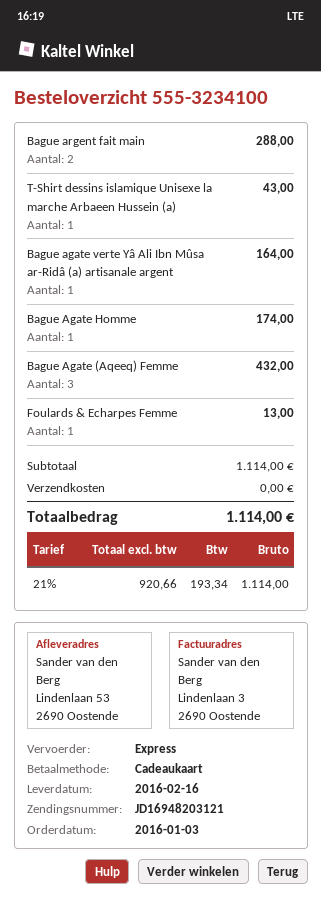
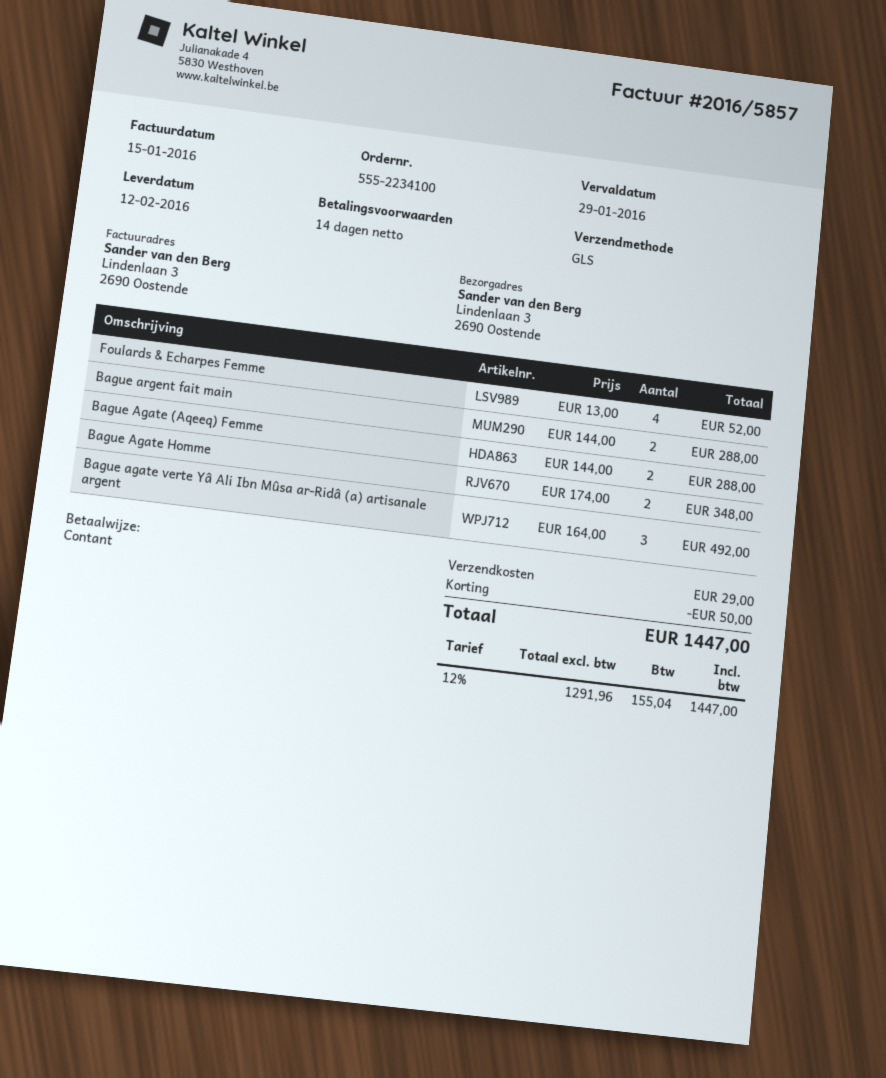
order number: 555-3234100 -> 555-2234100
delivery date: 2016-02-16 -> 2016-02-12
payment method: gift card -> cash
shipping method: express -> GLS
ship to: Lindenlaan 53, 2690 Oostende -> Lindenlaan 3, 2690 Oostende
T-Shirt dessins islamique Unisexe la marche Arbaeen Hussein (a): 1 for 43.00 -> none
Bague agate verte Yâ Ali Ibn Mûsa ar-Ridâ (a) artisanale argent: 1 for 164.00 -> 3 for 492.00
Bague Agate Homme: 1 for 174.00 -> 2 for 348.00
Bague Agate (Aqeeq) Femme: 3 for 432.00 -> 2 for 288.00
Foulards & Echarpes Femme: 1 for 13.00 -> 4 for 52.00
discount: none -> 50.00
shipping: 0.00 -> 29.00
net: 920.66 -> 1291.96
tax: 21% = 193.34 -> 12% = 155.04
total: 1114.00 -> 1447.00

